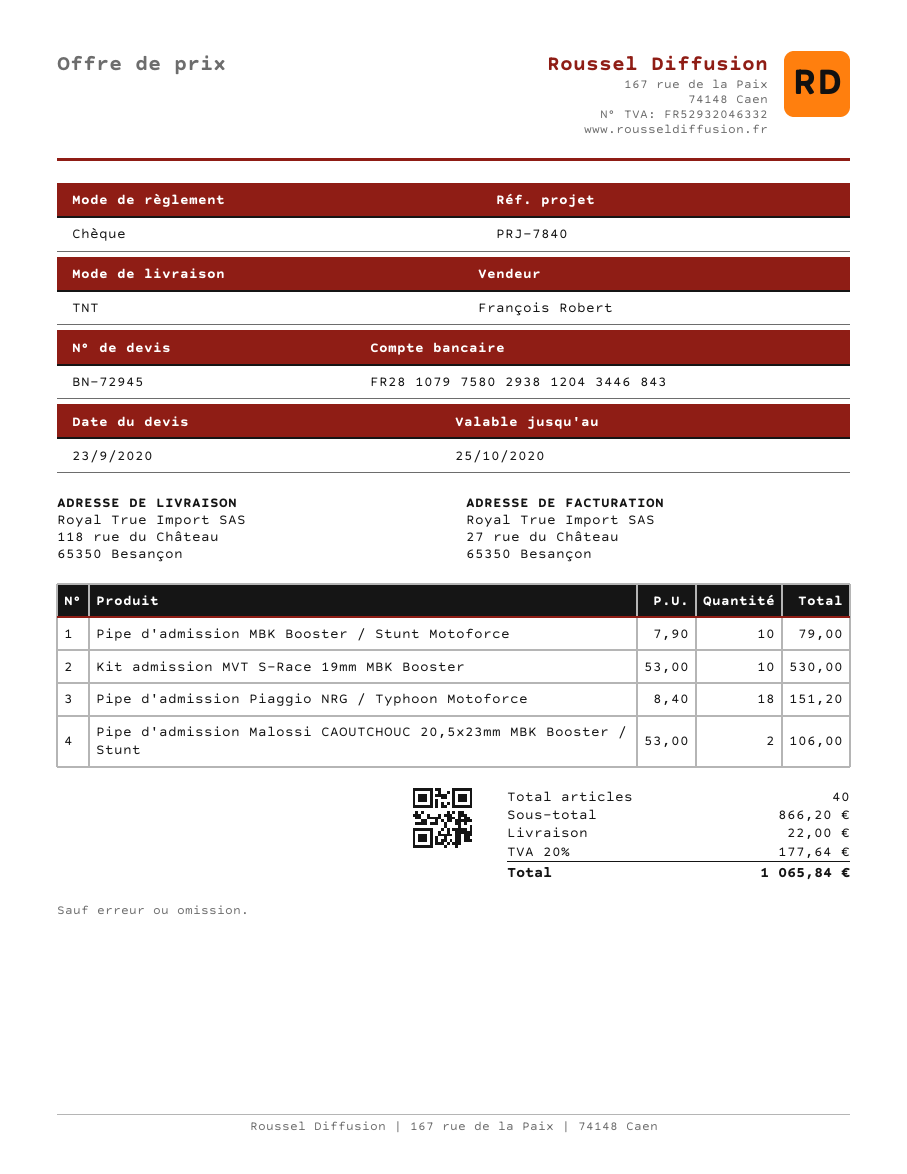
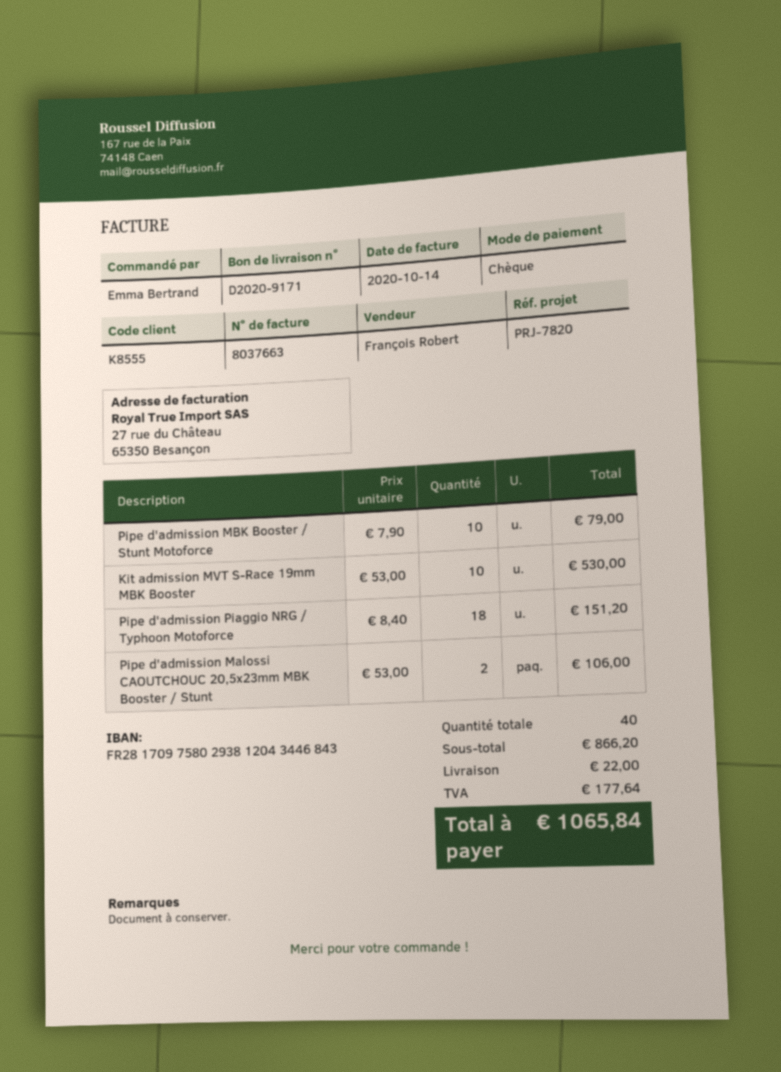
reference: PRJ-7840 -> PRJ-7820
bank account: FR2810797580293812043446843 -> FR2817097580293812043446843

